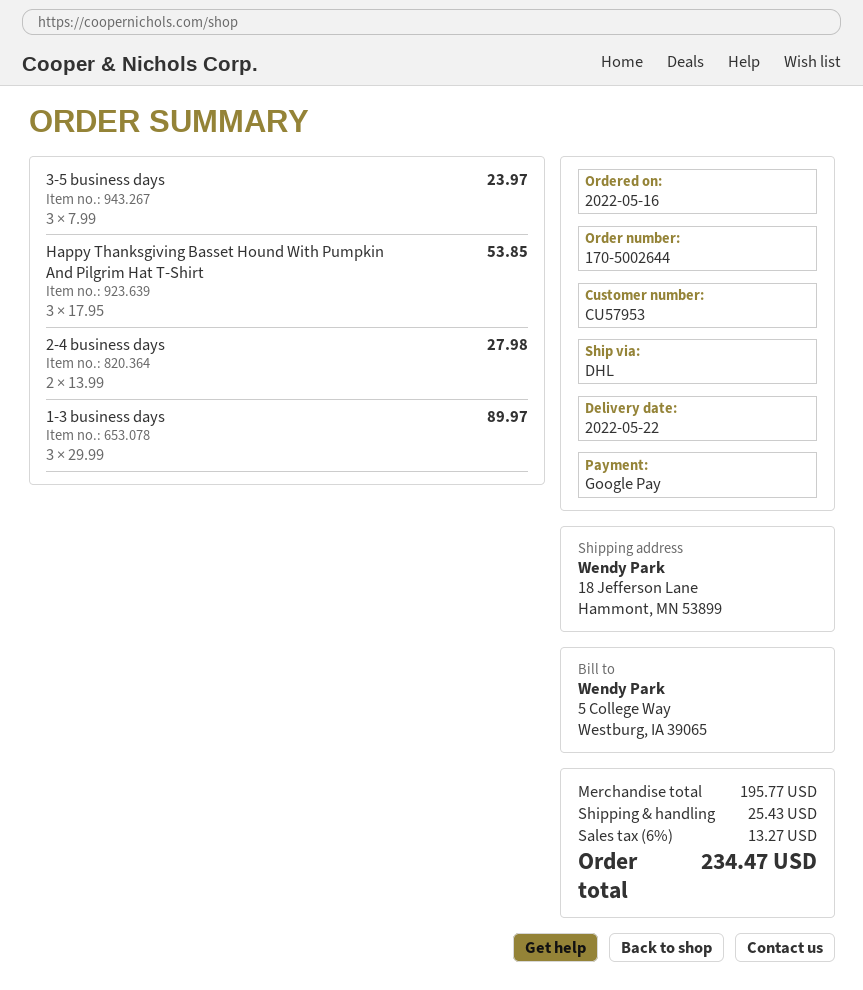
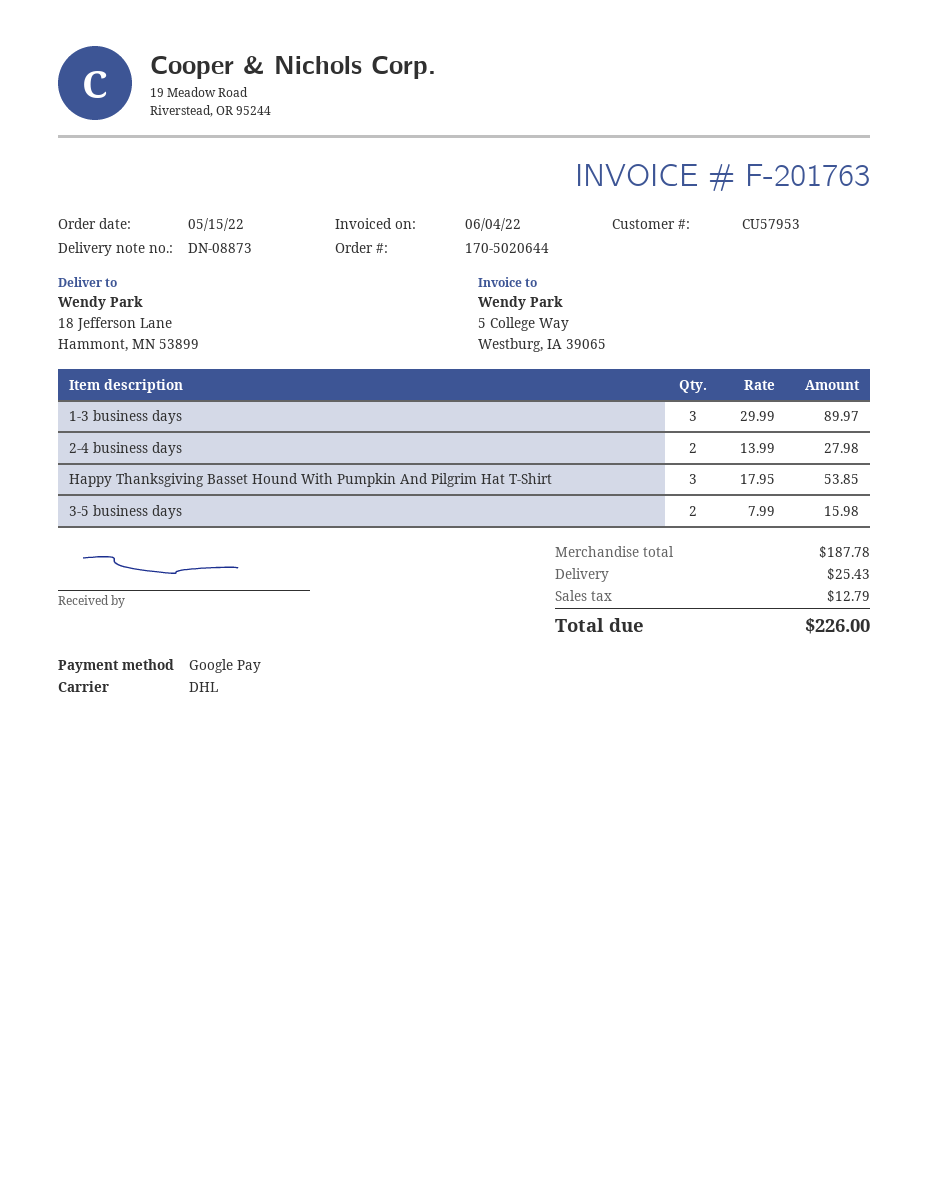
order number: 170-5002644 -> 170-5020644
order date: 2022-05-16 -> 2022-05-15
3-5 business days: 3 x 7.99 = 23.97 -> 2 x 7.99 = 15.98
subtotal: 195.77 -> 187.78
tax: 13.27 -> 12.79
total: 234.47 -> 226.00

